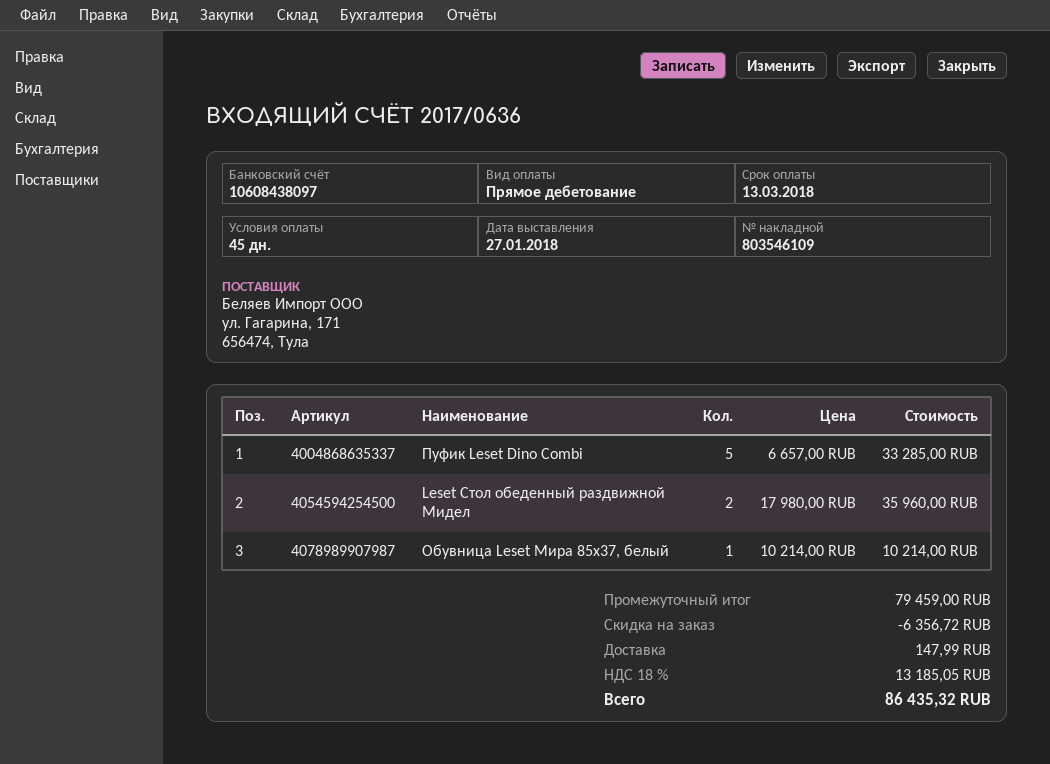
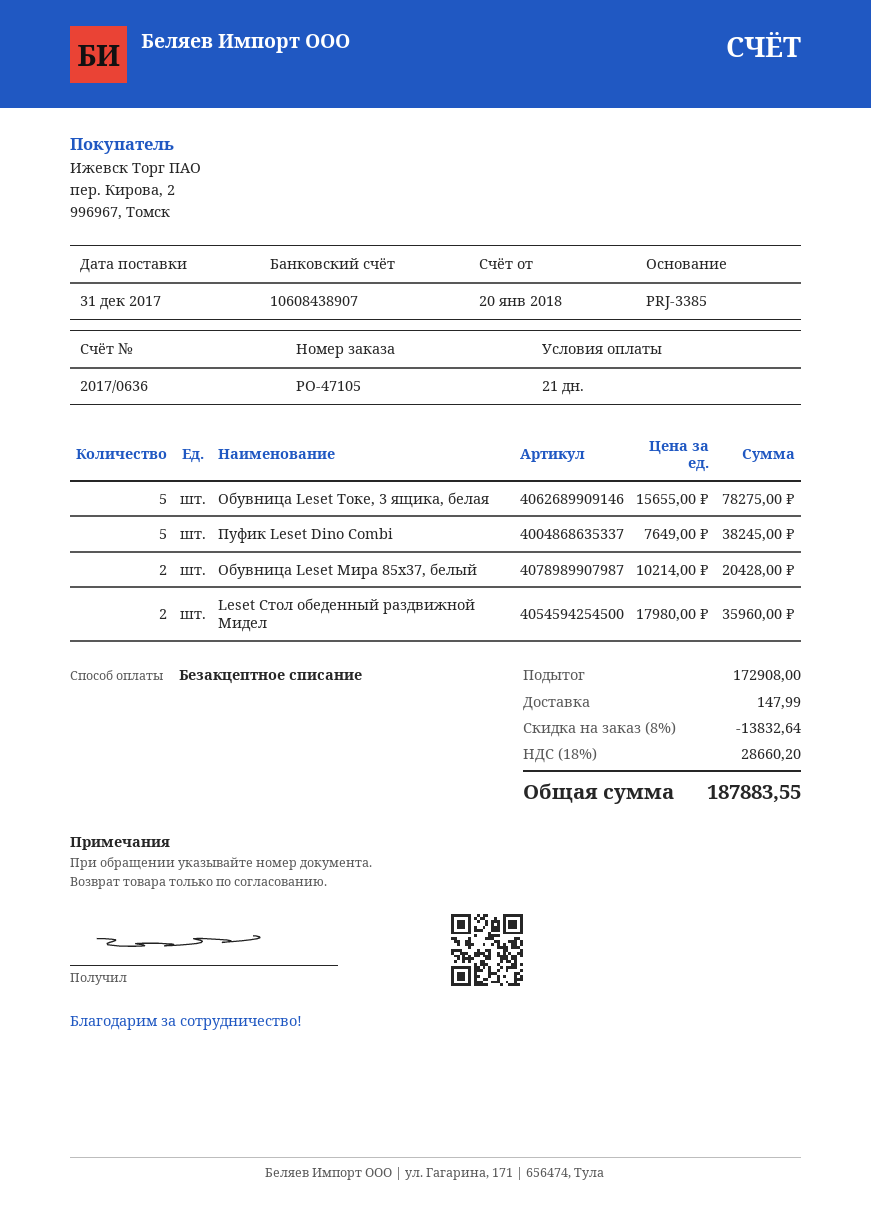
invoice date: 2018-01-27 -> 2018-01-20
payment terms: 45 days -> 21 days
bank account: 10608438097 -> 10608438907
Пуфик Leset Dino Combi: 5 x 6657.00 = 33285.00 -> 5 x 7649.00 = 38245.00
Обувница Leset Мира 85х37, белый: 1 x 10214.00 = 10214.00 -> 2 x 10214.00 = 20428.00
Обувница Leset Токе, 3 ящика, белая: none -> 5 x 15655.00 = 78275.00
subtotal: 79459.00 -> 172908.00
discount: 6356.72 -> 13832.64
tax: 18% = 13185.05 -> 18% = 28660.20
total: 86435.32 -> 187883.55

